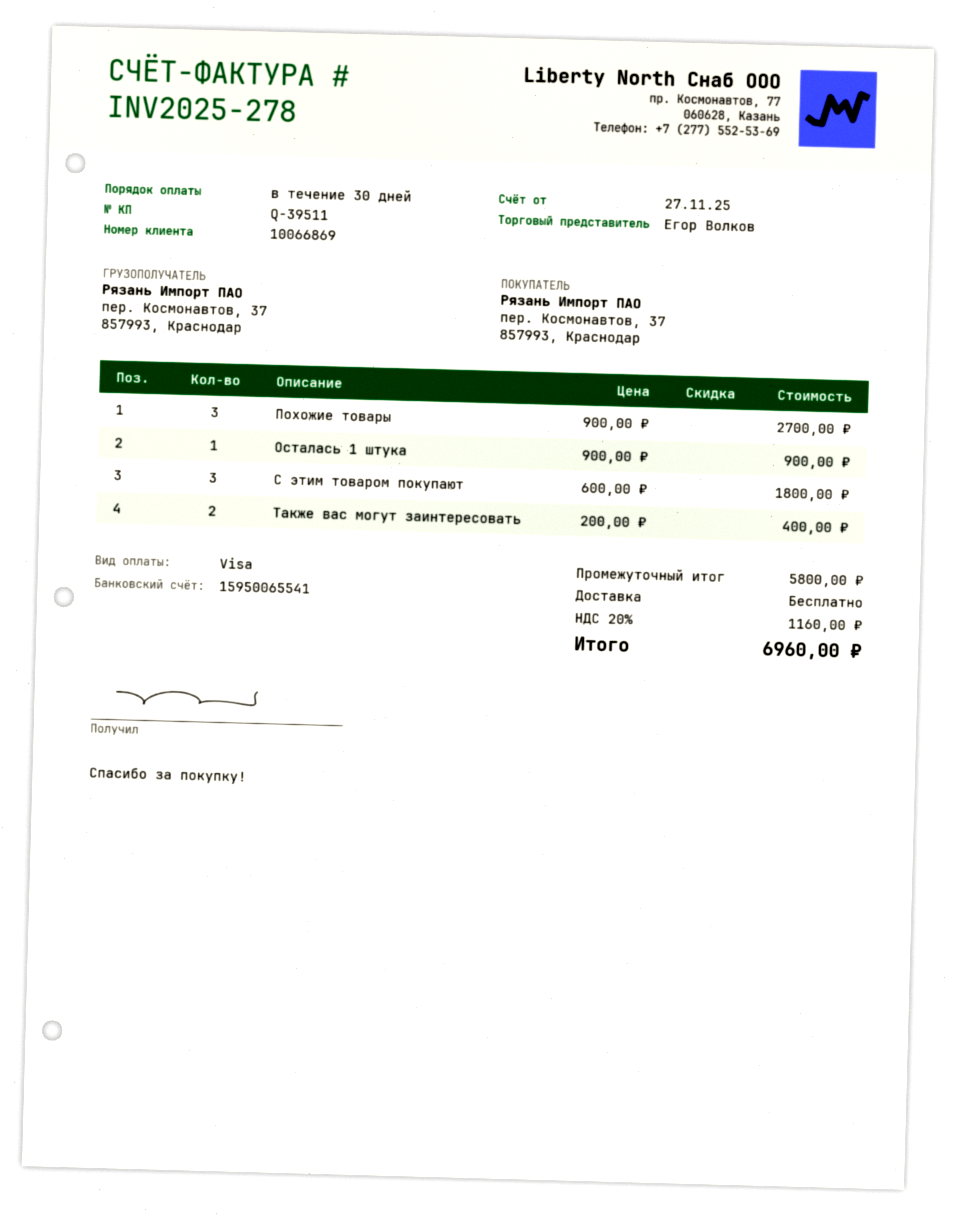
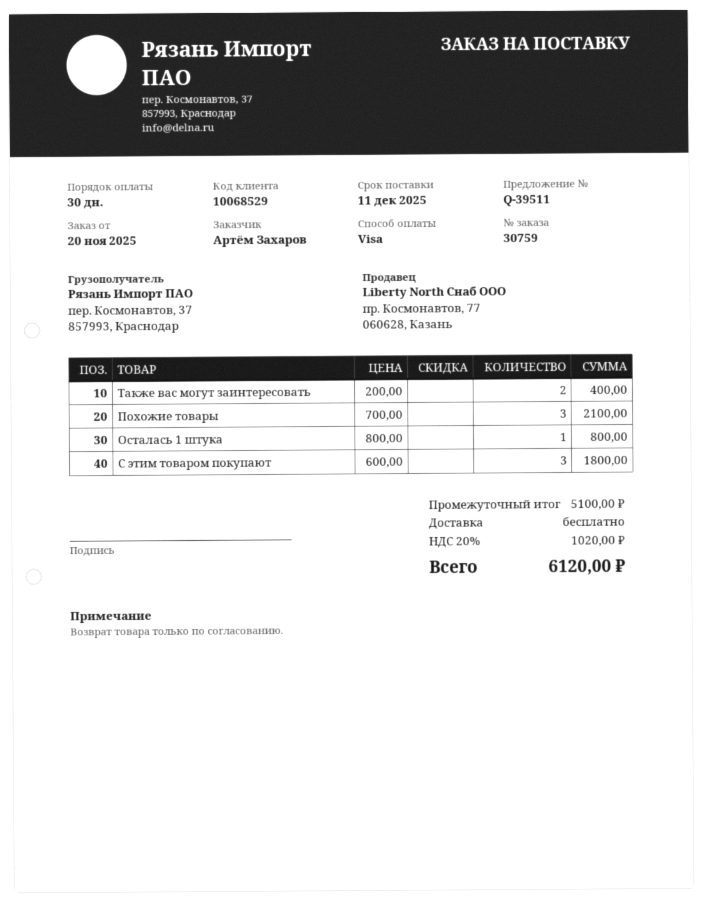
customer number: 10066869 -> 10068529
Похожие товары: 3 x 900.00 = 2700.00 -> 3 x 700.00 = 2100.00
Осталась 1 штука: 1 x 900.00 = 900.00 -> 1 x 800.00 = 800.00
subtotal: 5800.00 -> 5100.00
tax: 20% = 1160.00 -> 20% = 1020.00
total: 6960.00 -> 6120.00

